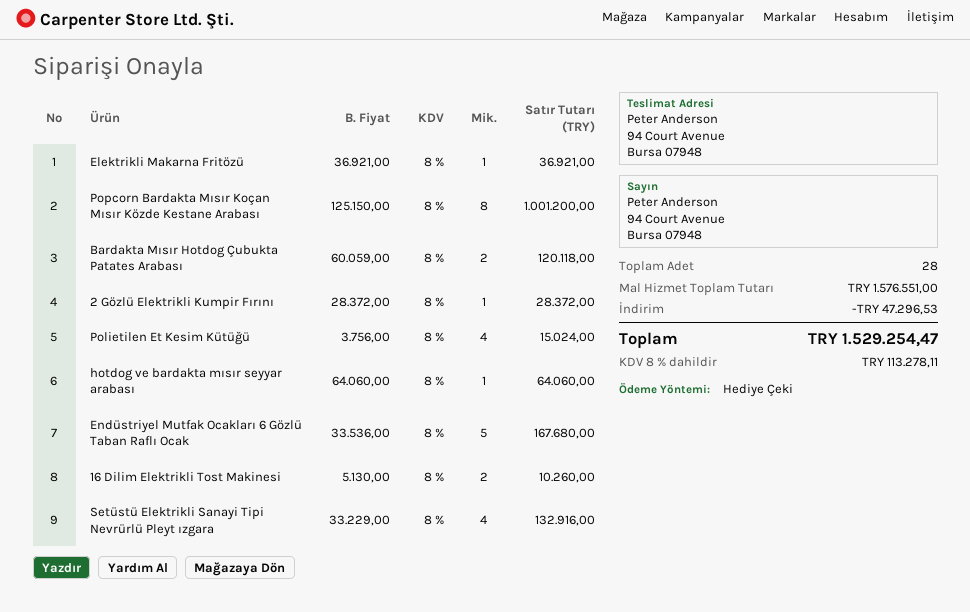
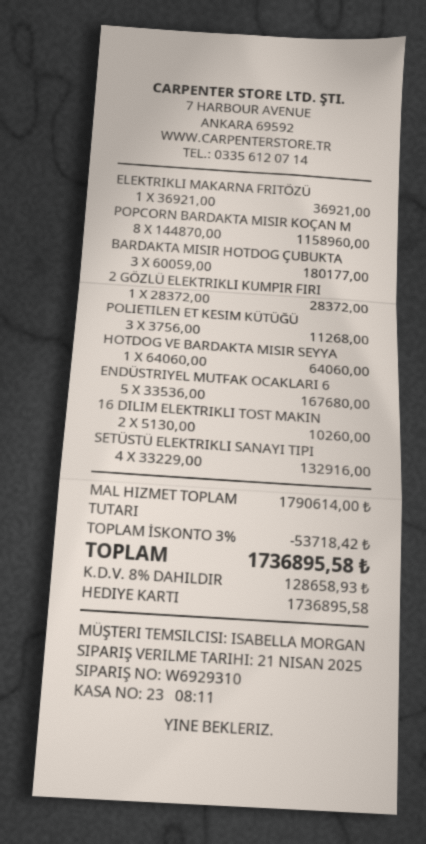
Popcorn Bardakta Mısır Koçan Mısır Közde Kestane Arabası: 8 x 125150.00 = 1001200.00 -> 8 x 144870.00 = 1158960.00
Bardakta Mısır Hotdog Çubukta Patates Arabası: 2 x 60059.00 = 120118.00 -> 3 x 60059.00 = 180177.00
Polietilen Et Kesim Kütüğü: 4 x 3756.00 = 15024.00 -> 3 x 3756.00 = 11268.00
subtotal: 1576551.00 -> 1790614.00
discount: 47296.53 -> 53718.42
tax: 8% = 113278.11 -> 8% = 128658.93
total: 1529254.47 -> 1736895.58

